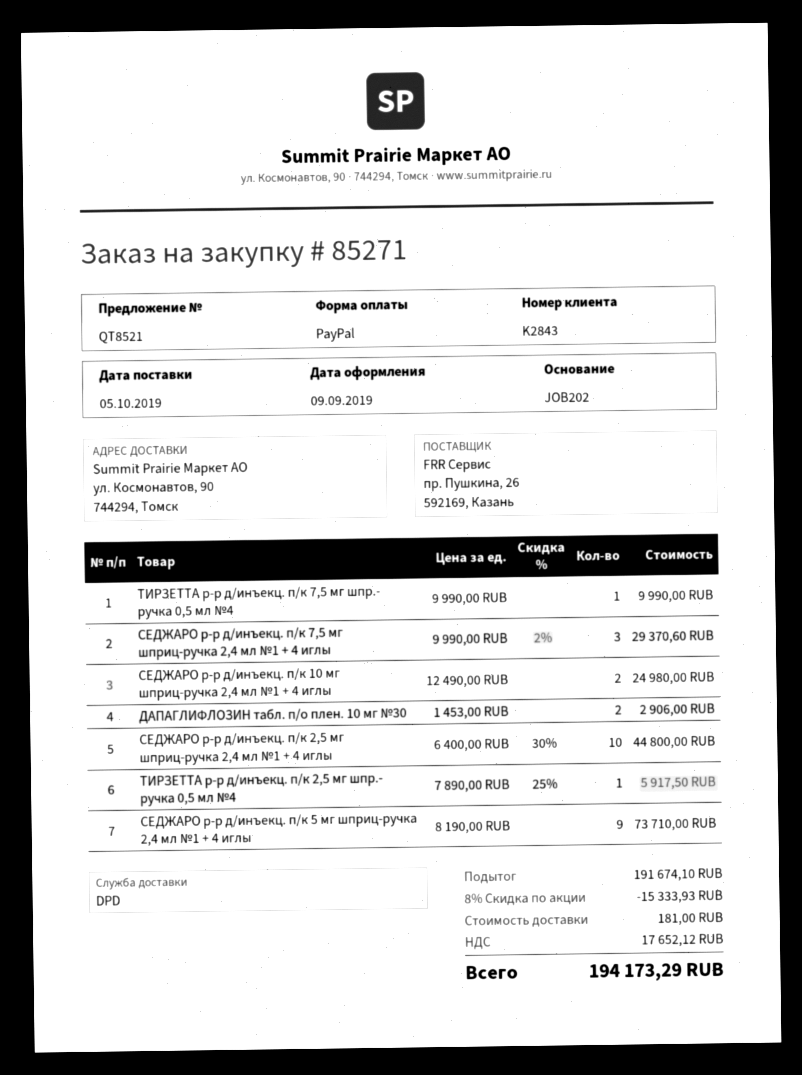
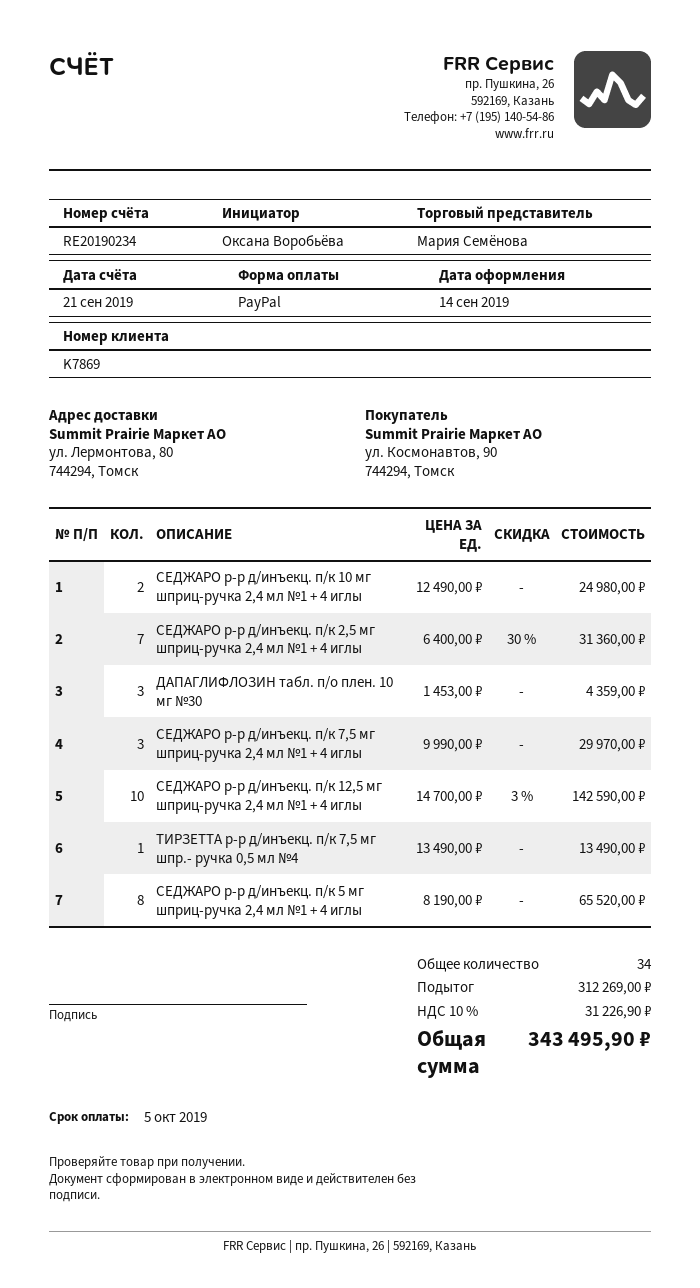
order date: 2019-09-09 -> 2019-09-14
customer number: K2843 -> K7869
ship to: ул. Космонавтов, 90, 744294, Томск -> ул. Лермонтова, 80, 744294, Томск
ТИРЗЕТТА р-р д/инъекц. п/к 7,5 мг шпр.- ручка 0,5 мл №4: 1 x 9990.00 = 9990.00 -> 1 x 13490.00 = 13490.00
СЕДЖАРО р-р д/инъекц. п/к 7,5 мг шприц-ручка 2,4 мл №1 + 4 иглы: 3 x 9990.00 - 2% = 29370.60 -> 3 x 9990.00 = 29970.00
ДАПАГЛИФЛОЗИН табл. п/о плен. 10 мг №30: 2 x 1453.00 = 2906.00 -> 3 x 1453.00 = 4359.00
СЕДЖАРО р-р д/инъекц. п/к 2,5 мг шприц-ручка 2,4 мл №1 + 4 иглы: 10 x 6400.00 - 30% = 44800.00 -> 7 x 6400.00 - 30% = 31360.00
ТИРЗЕТТА р-р д/инъекц. п/к 2,5 мг шпр.- ручка 0,5 мл №4: 1 x 7890.00 - 25% = 5917.50 -> none
СЕДЖАРО р-р д/инъекц. п/к 5 мг шприц-ручка 2,4 мл №1 + 4 иглы: 9 x 8190.00 = 73710.00 -> 8 x 8190.00 = 65520.00
СЕДЖАРО р-р д/инъекц. п/к 12,5 мг шприц-ручка 2,4 мл №1 + 4 иглы: none -> 10 x 14700.00 - 3% = 142590.00
subtotal: 191674.10 -> 312269.00
discount: 8% = 15333.93 -> none
shipping: 181.00 -> none
tax: 17652.12 -> 31226.90
total: 194173.29 -> 343495.90

